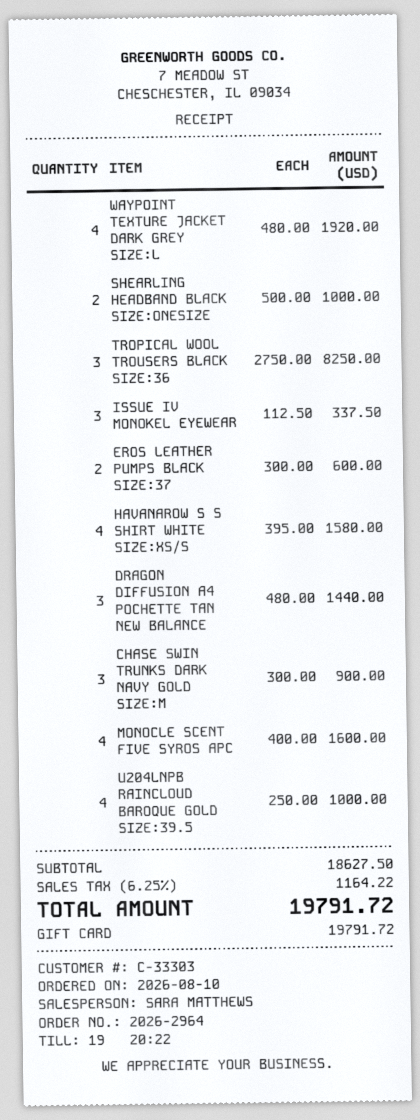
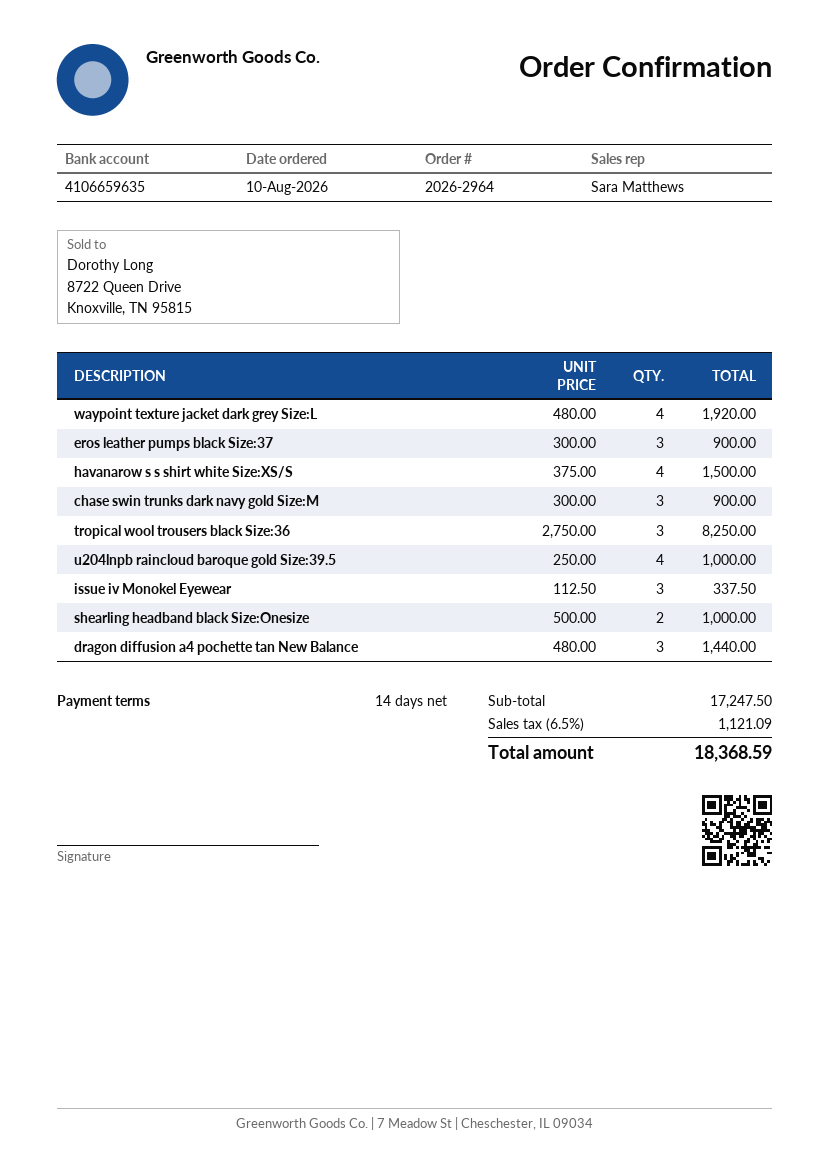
EROS LEATHER PUMPS BLACK SIZE:37: 2 x 300.00 = 600.00 -> 3 x 300.00 = 900.00
HAVANAROW S S SHIRT WHITE SIZE:XS/S: 4 x 395.00 = 1580.00 -> 4 x 375.00 = 1500.00
MONOCLE SCENT FIVE SYROS APC: 4 x 400.00 = 1600.00 -> none
subtotal: 18627.50 -> 17247.50
tax: 6.25% = 1164.22 -> 6.5% = 1121.09
total: 19791.72 -> 18368.59

